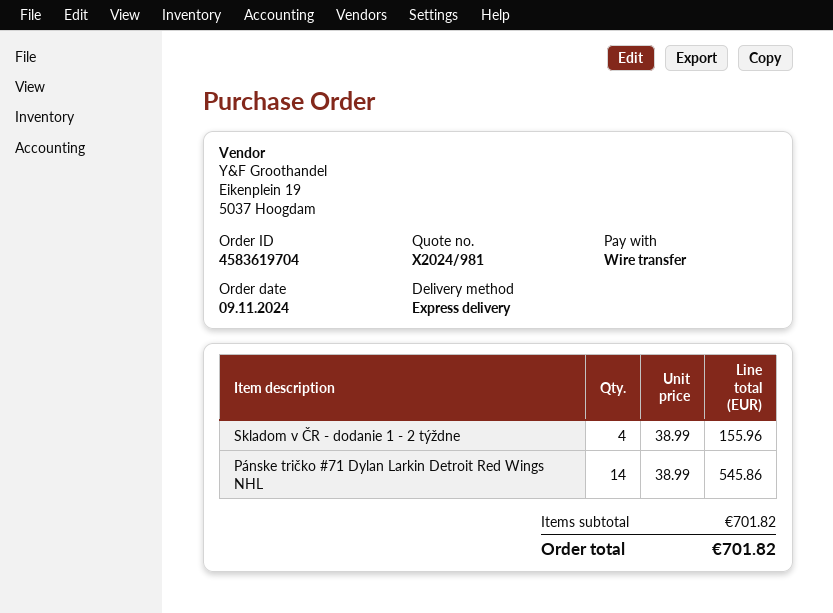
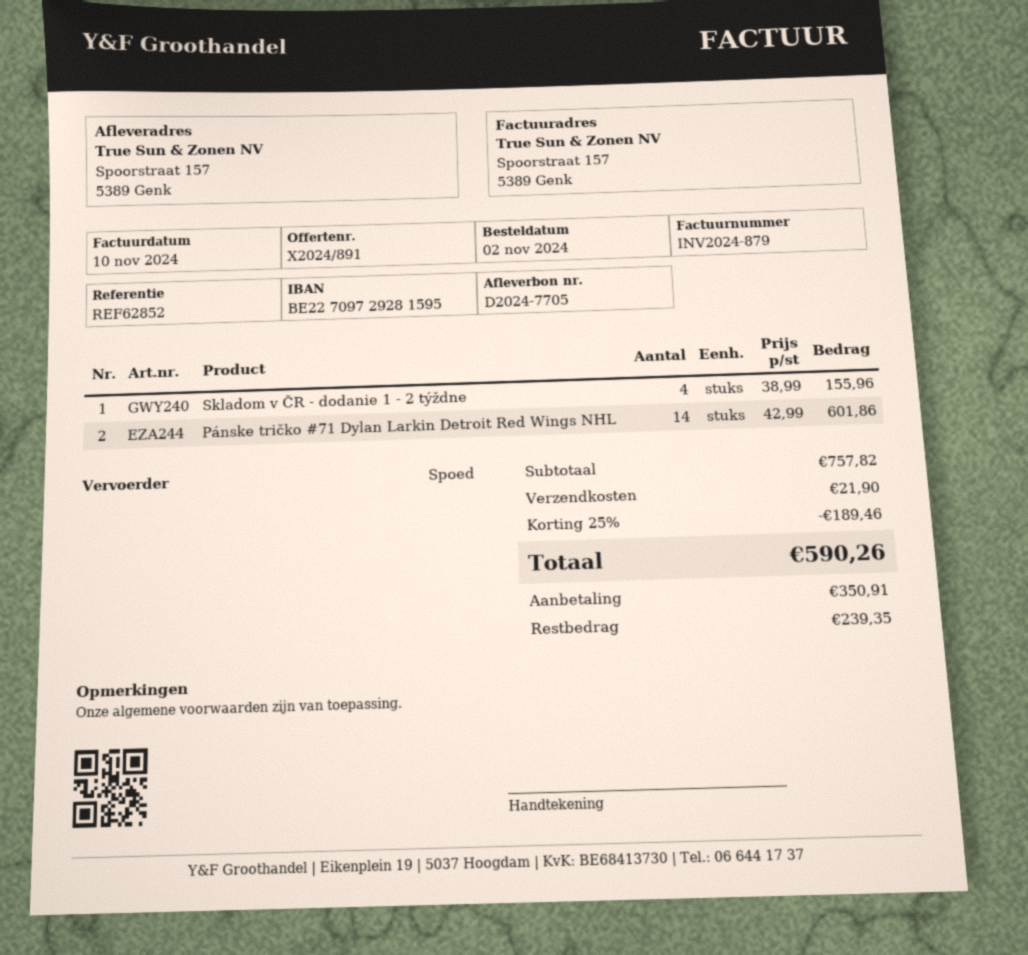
quote number: X2024/981 -> X2024/891
order date: 2024-11-09 -> 2024-11-02
Pánske tričko #71 Dylan Larkin Detroit Red Wings NHL: 14 x 38.99 = 545.86 -> 14 x 42.99 = 601.86
subtotal: 701.82 -> 757.82
discount: none -> 25% = 189.46
shipping: none -> 21.90
total: 701.82 -> 590.26

